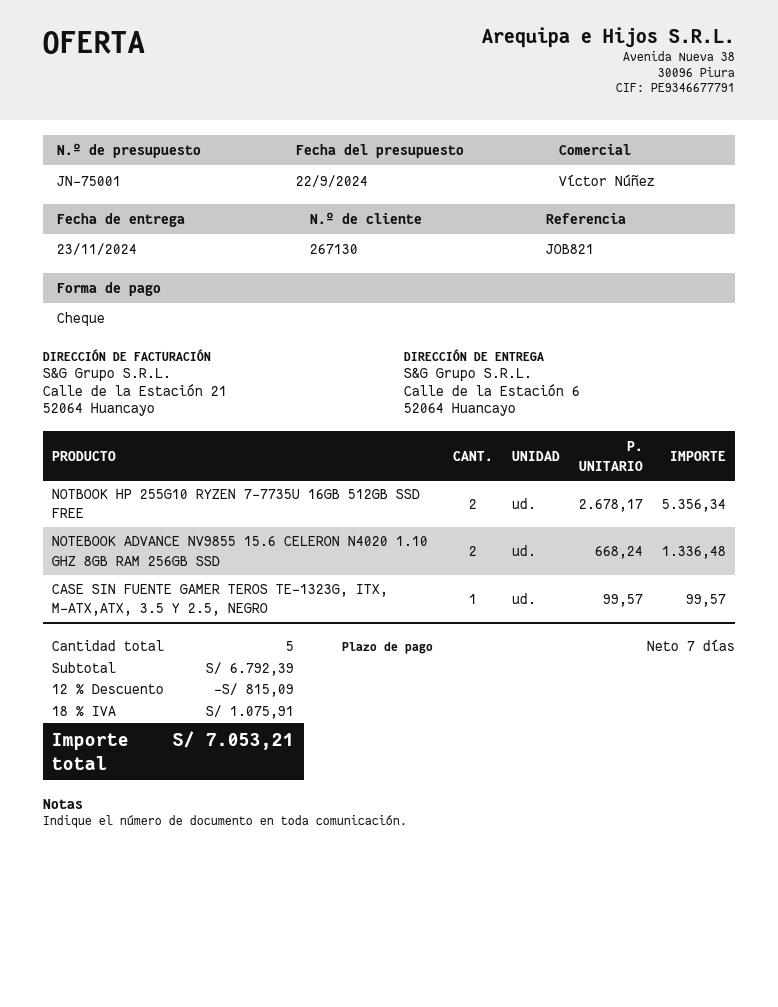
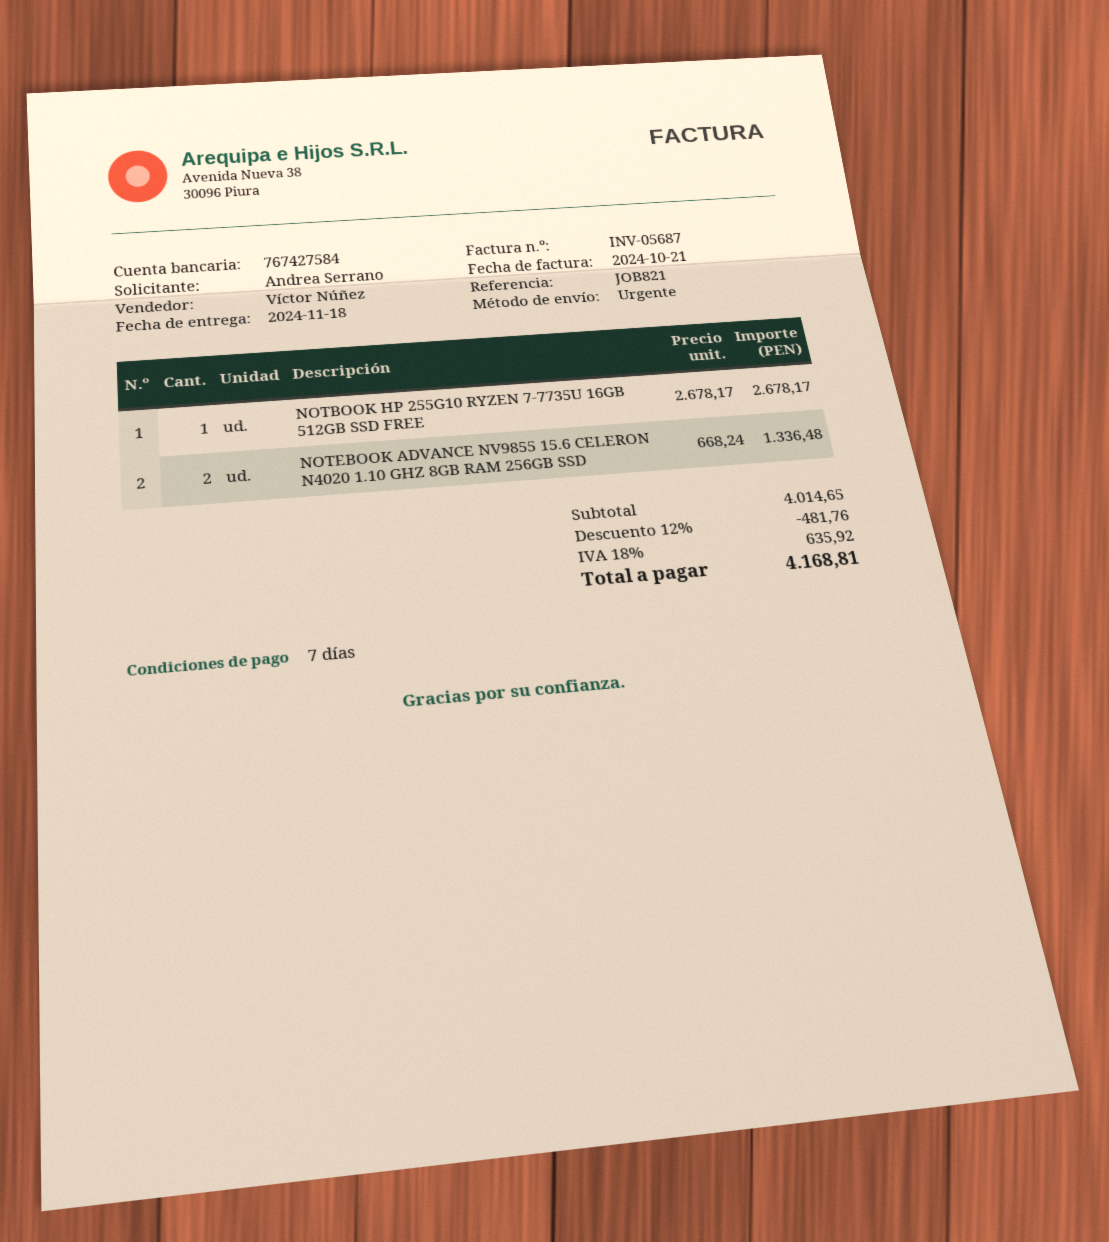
delivery date: 2024-11-23 -> 2024-11-18
NOTBOOK HP 255G10 RYZEN 7-7735U 16GB 512GB SSD FREE: 2 x 2678.17 = 5356.34 -> 1 x 2678.17 = 2678.17
CASE SIN FUENTE GAMER TEROS TE-1323G, ITX, M-ATX,ATX, 3.5 Y 2.5, NEGRO: 1 x 99.57 = 99.57 -> none
subtotal: 6792.39 -> 4014.65
discount: 12% = 815.09 -> 12% = 481.76
tax: 18% = 1075.91 -> 18% = 635.92
total: 7053.21 -> 4168.81

